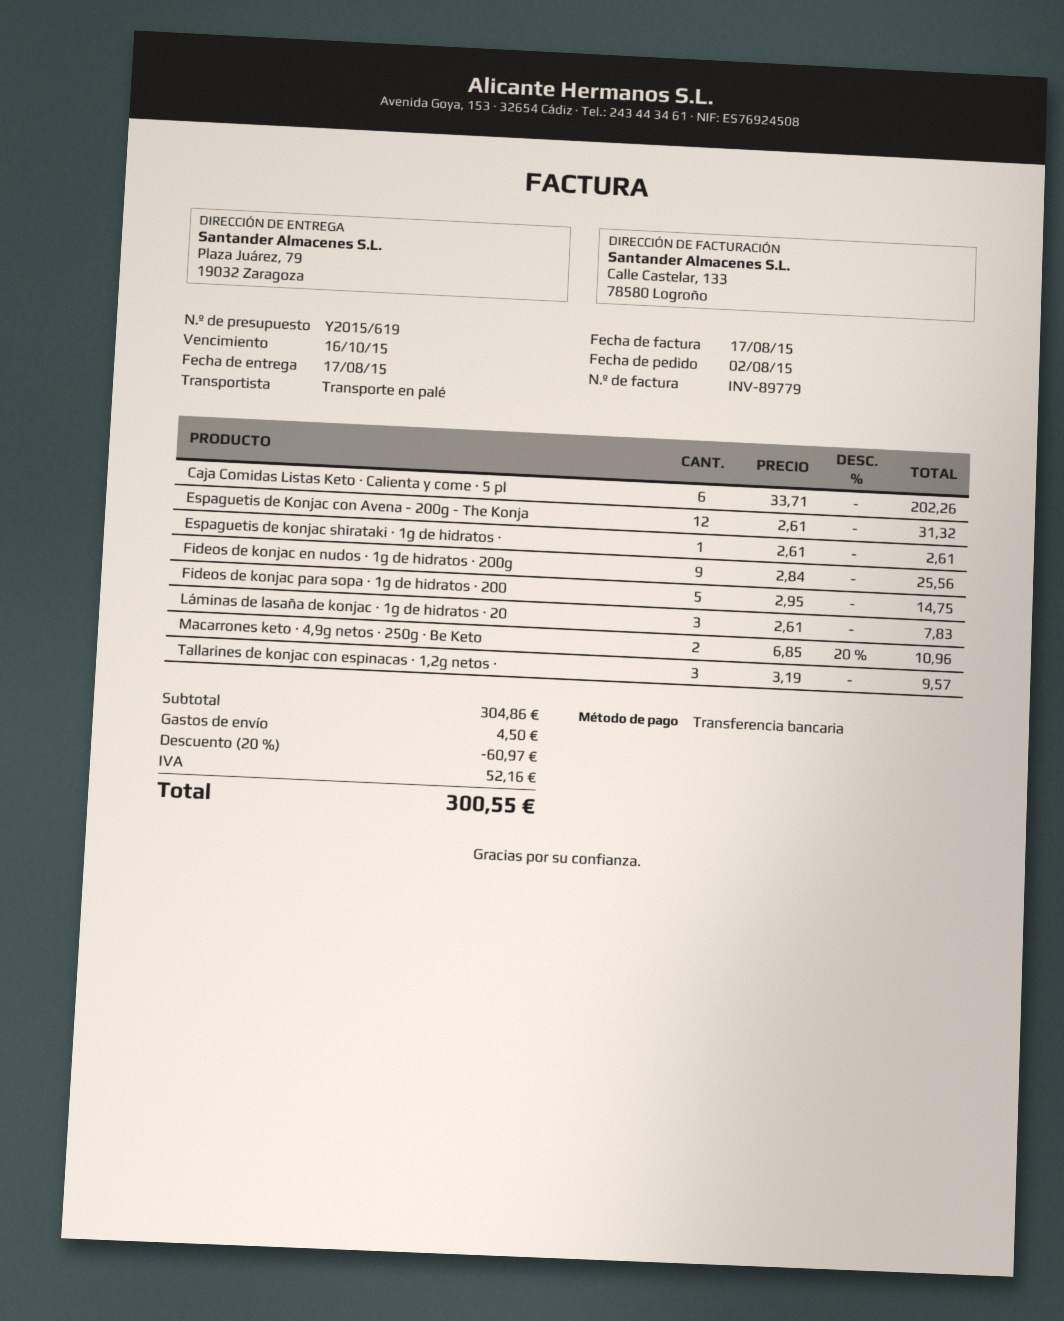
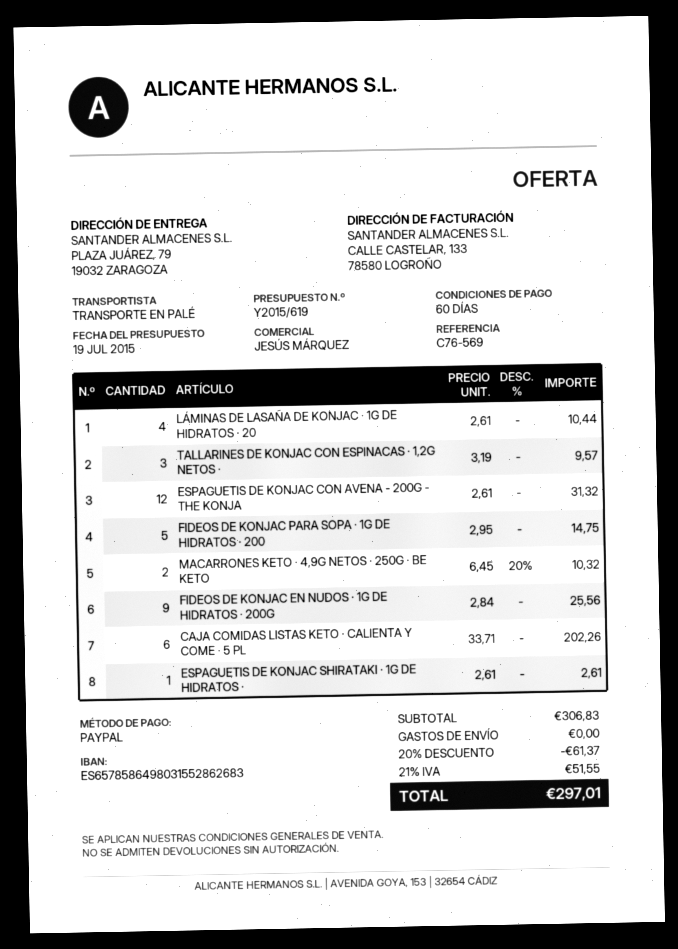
payment method: bank transfer -> PayPal
Láminas de lasaña de konjac · 1g de hidratos · 20: 3 x 2.61 = 7.83 -> 4 x 2.61 = 10.44
Macarrones keto · 4,9g netos · 250g · Be Keto: 2 x 6.85 - 20% = 10.96 -> 2 x 6.45 - 20% = 10.32
subtotal: 304.86 -> 306.83
discount: 20% = 60.97 -> 20% = 61.37
shipping: 4.50 -> 0.00
tax: 52.16 -> 51.55
total: 300.55 -> 297.01

